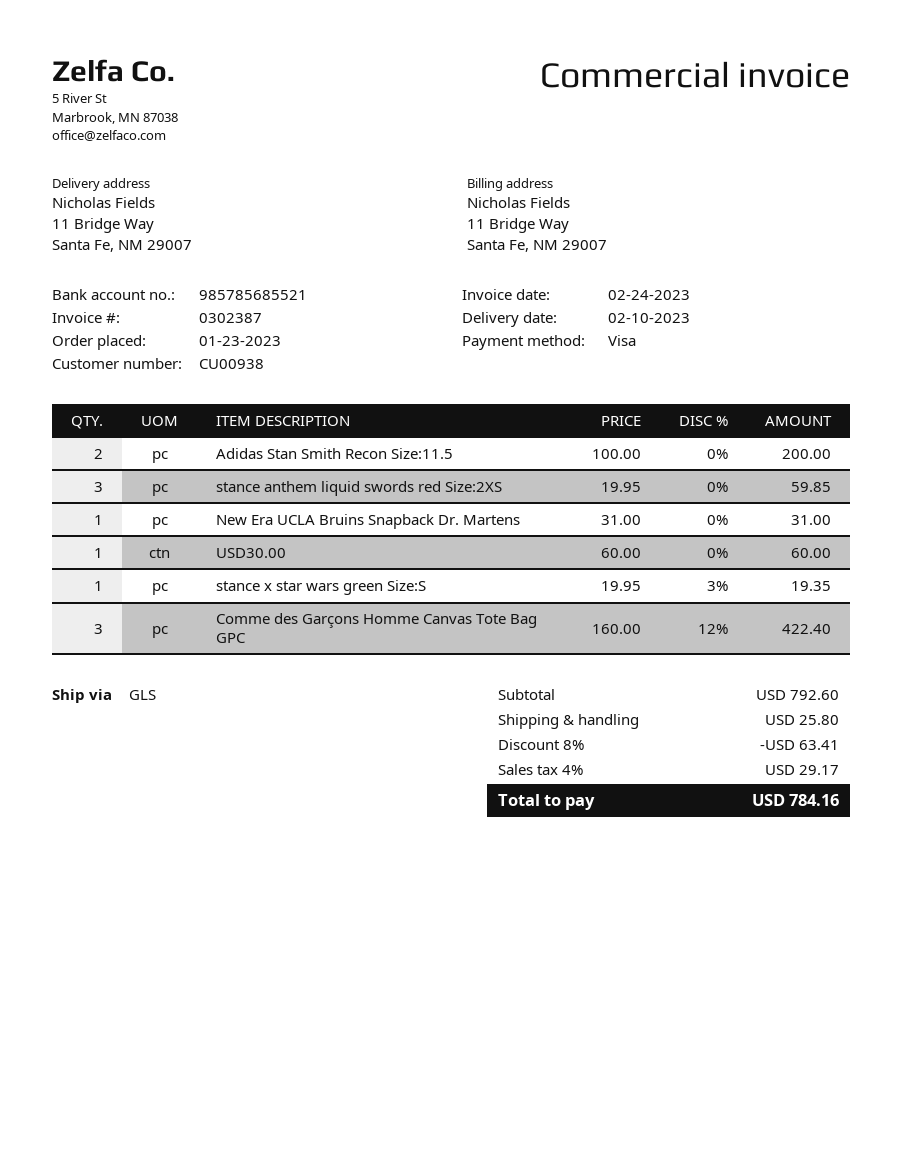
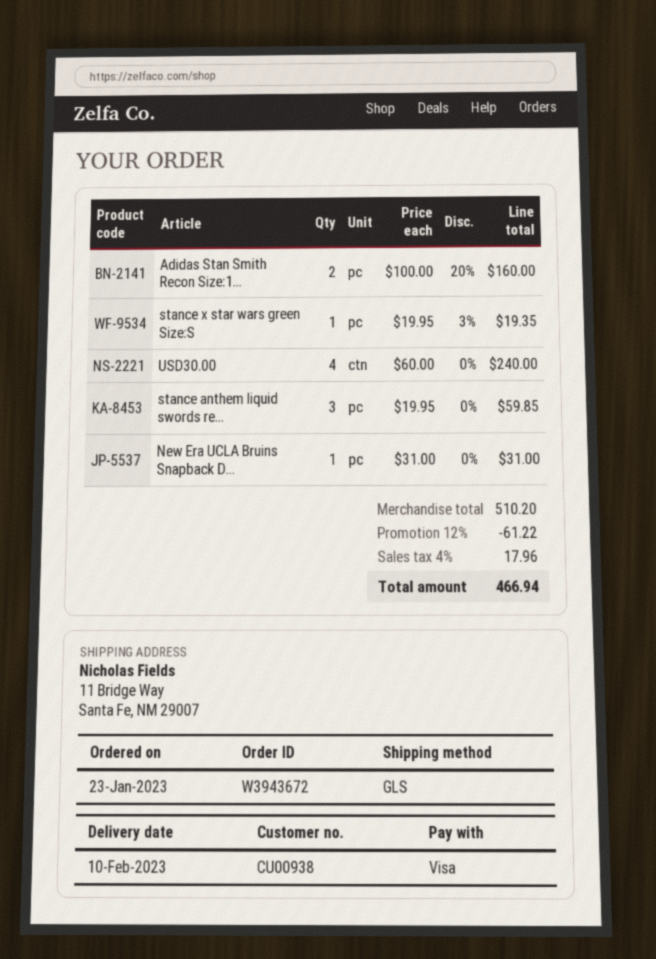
Adidas Stan Smith Recon Size:11.5: 2 x 100.00 = 200.00 -> 2 x 100.00 - 20% = 160.00
USD30.00: 1 x 60.00 = 60.00 -> 4 x 60.00 = 240.00
Comme des Garçons Homme Canvas Tote Bag GPC: 3 x 160.00 - 12% = 422.40 -> none
subtotal: 792.60 -> 510.20
discount: 8% = 63.41 -> 12% = 61.22
shipping: 25.80 -> none
tax: 4% = 29.17 -> 4% = 17.96
total: 784.16 -> 466.94

